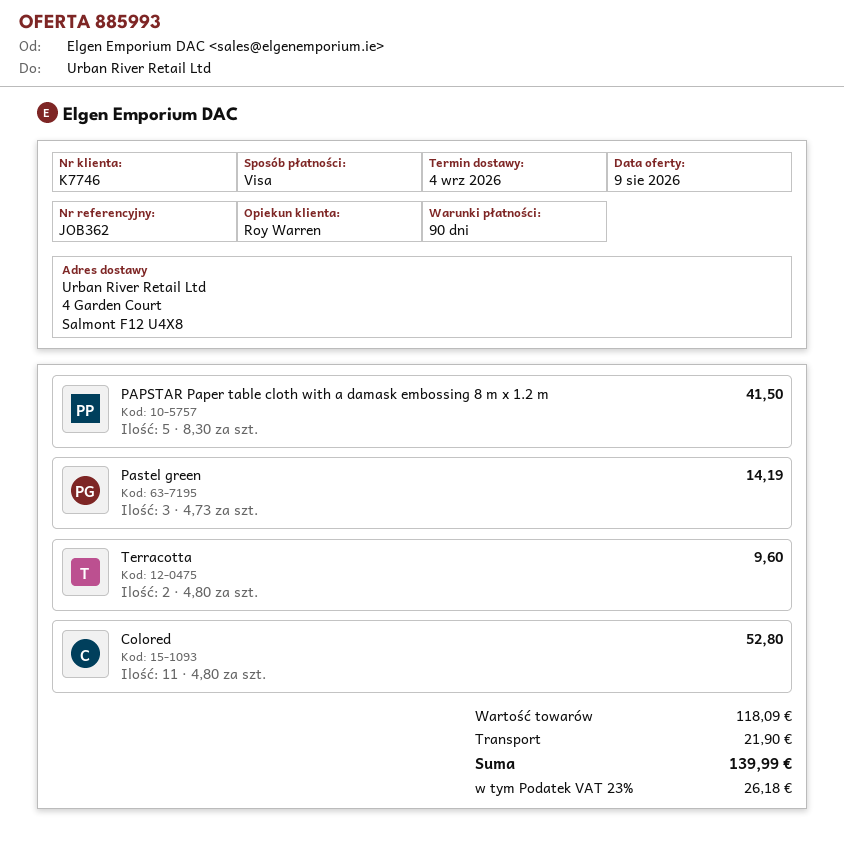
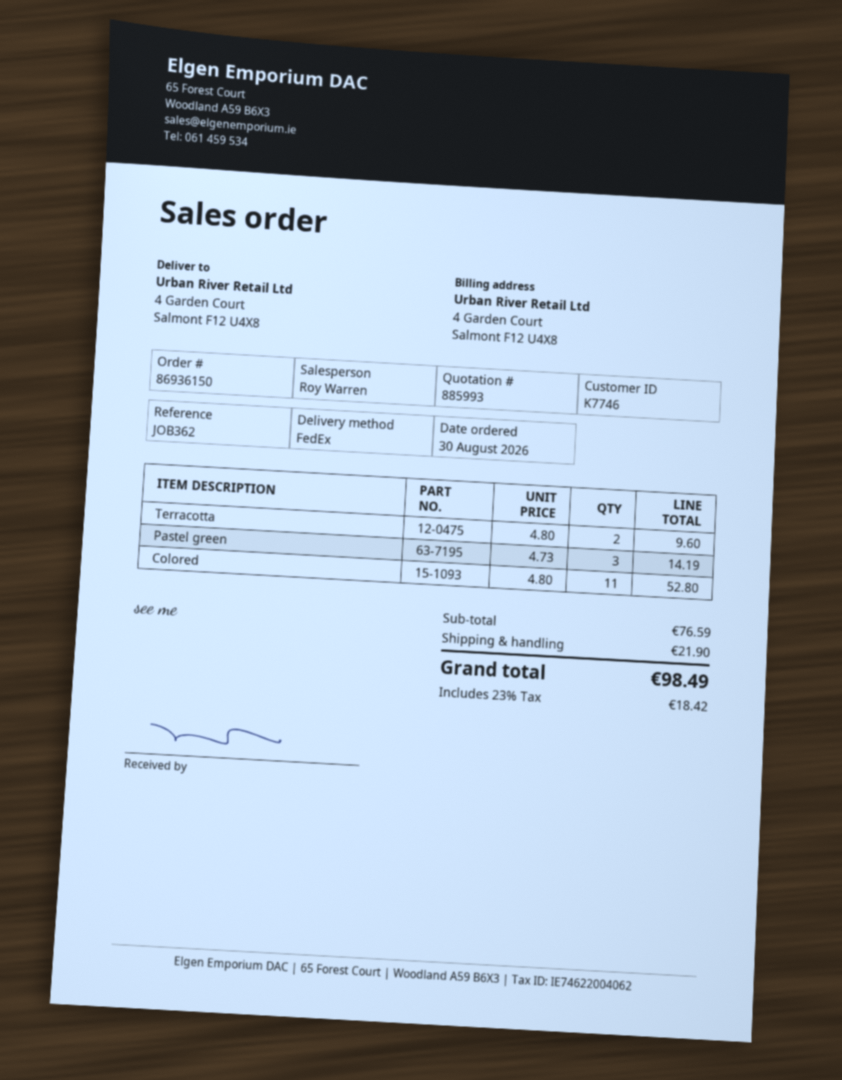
PAPSTAR Paper table cloth with a damask embossing 8 m x 1.2 m: 5 x 8.30 = 41.50 -> none
subtotal: 118.09 -> 76.59
tax: 23% = 26.18 -> 23% = 18.42
total: 139.99 -> 98.49

